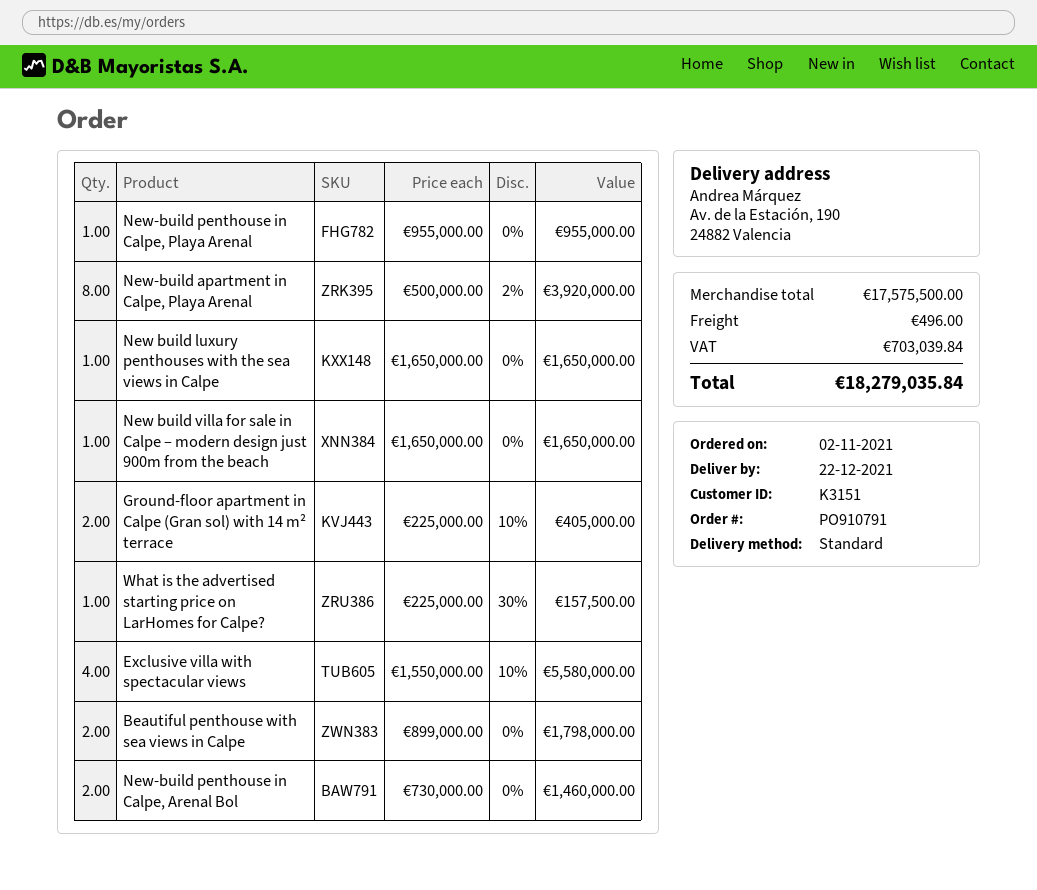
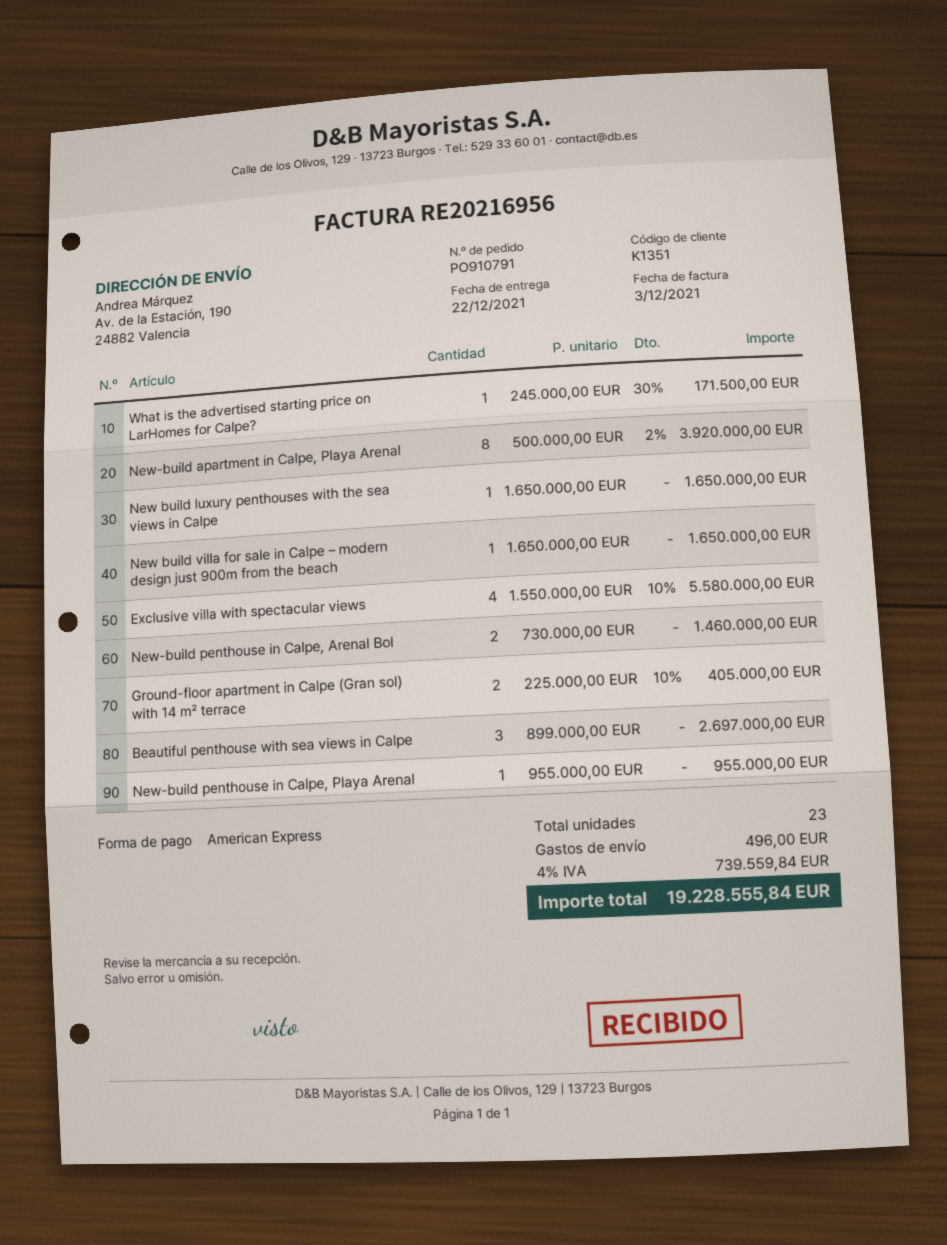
customer number: K3151 -> K1351
What is the advertised starting price on LarHomes for Calpe?: 1 x 225000.00 - 30% = 157500.00 -> 1 x 245000.00 - 30% = 171500.00
Beautiful penthouse with sea views in Calpe: 2 x 899000.00 = 1798000.00 -> 3 x 899000.00 = 2697000.00
tax: 703039.84 -> 739559.84
total: 18279035.84 -> 19228555.84

